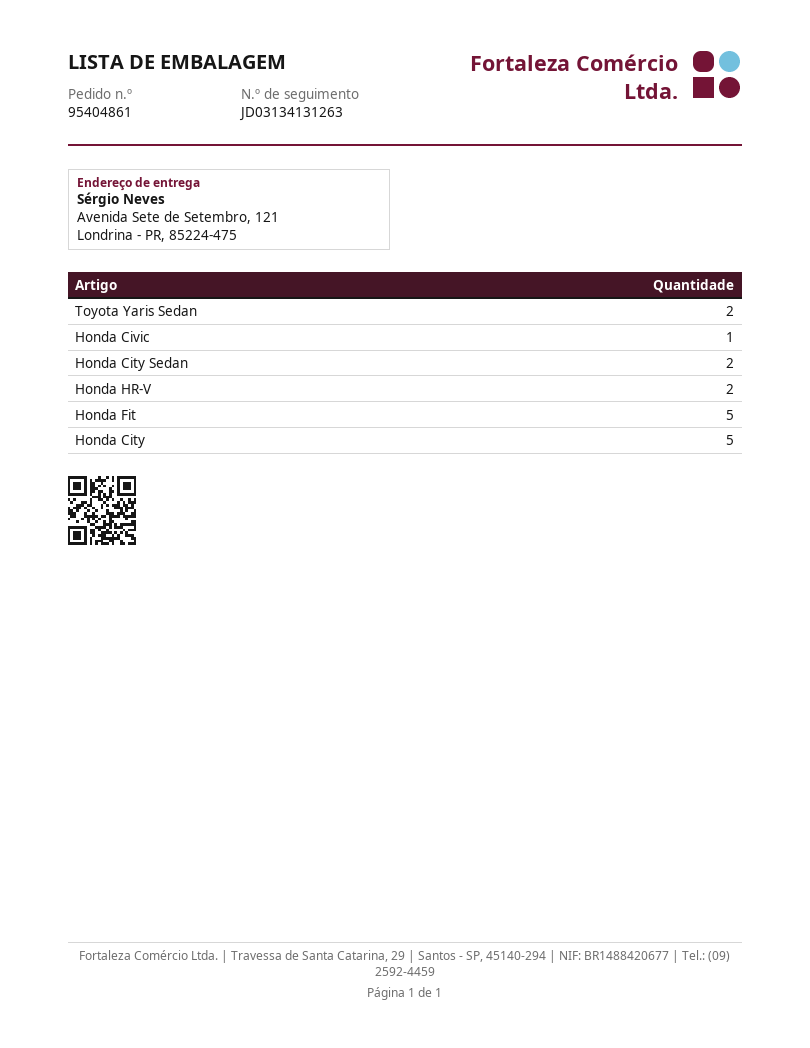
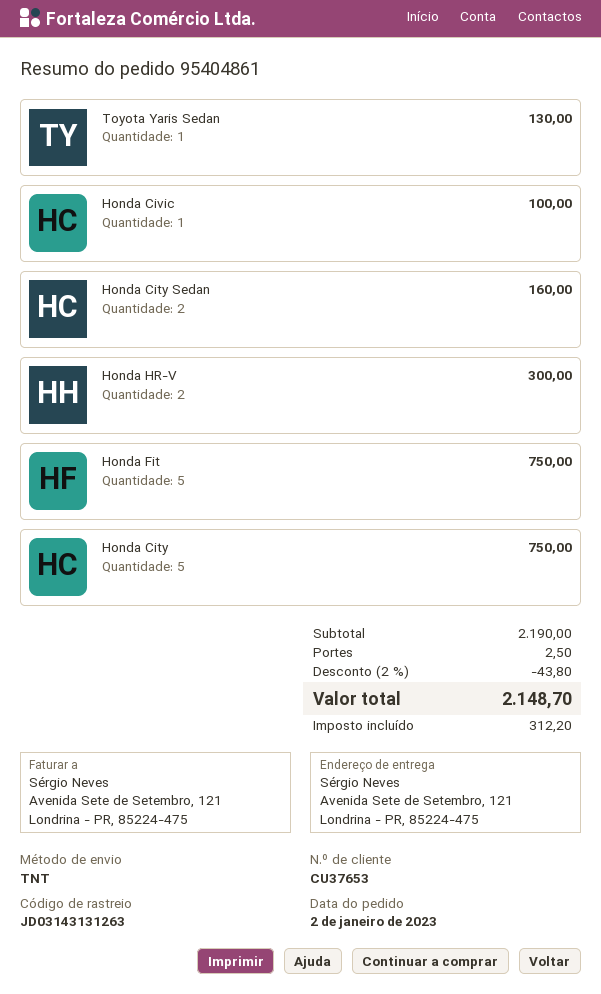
tracking number: JD03134131263 -> JD03143131263
Toyota Yaris Sedan: 2 -> 1

